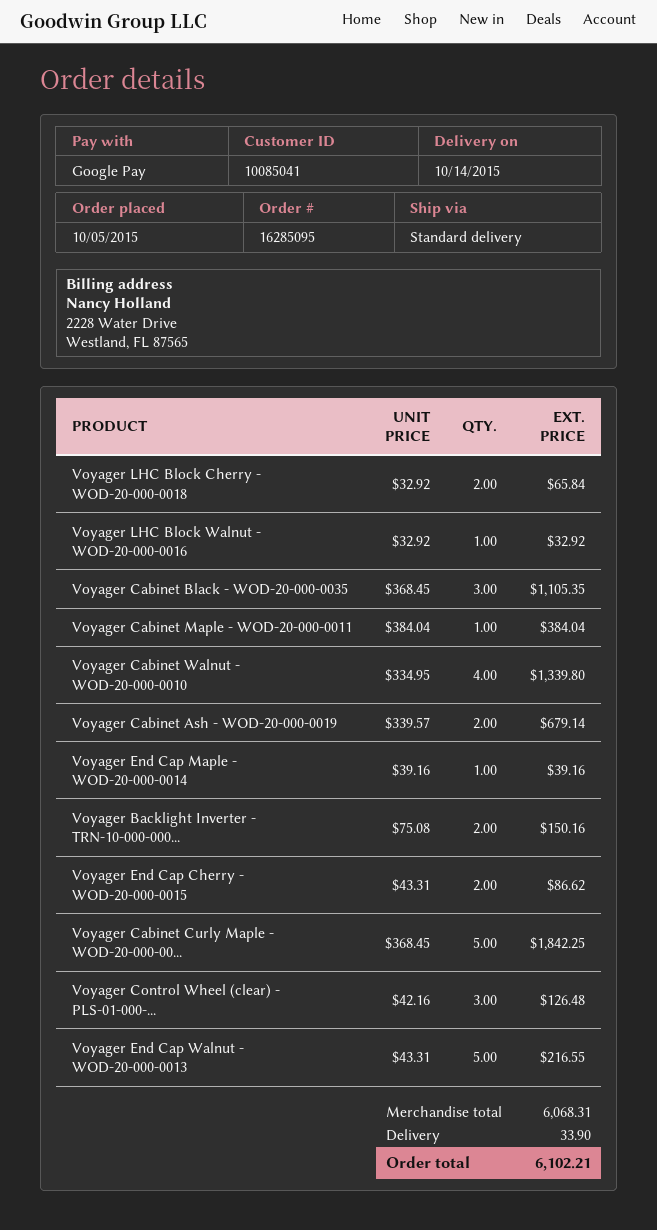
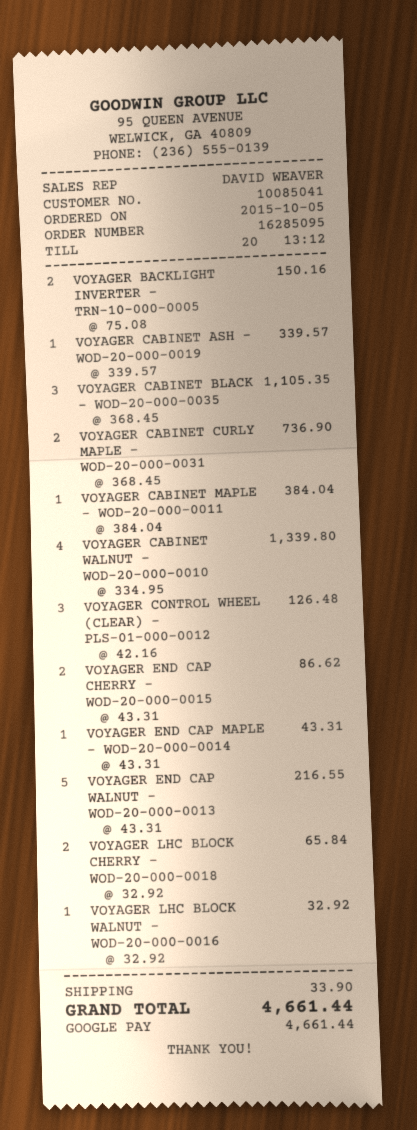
Voyager Cabinet Ash - WOD-20-000-0019: 2 x 339.57 = 679.14 -> 1 x 339.57 = 339.57
Voyager End Cap Maple - WOD-20-000-0014: 1 x 39.16 = 39.16 -> 1 x 43.31 = 43.31
Voyager Cabinet Curly Maple - WOD-20-000-00...: 5 x 368.45 = 1842.25 -> 2 x 368.45 = 736.90
total: 6102.21 -> 4661.44

